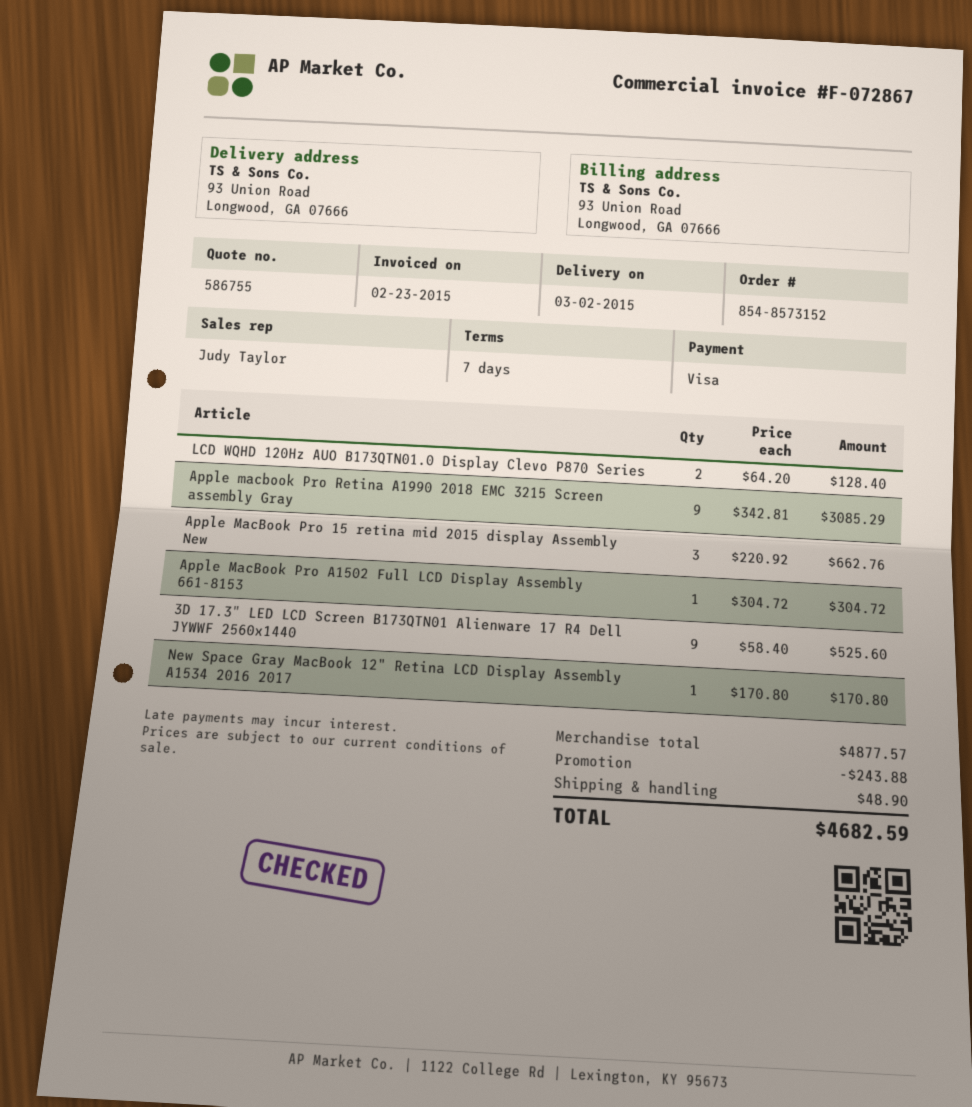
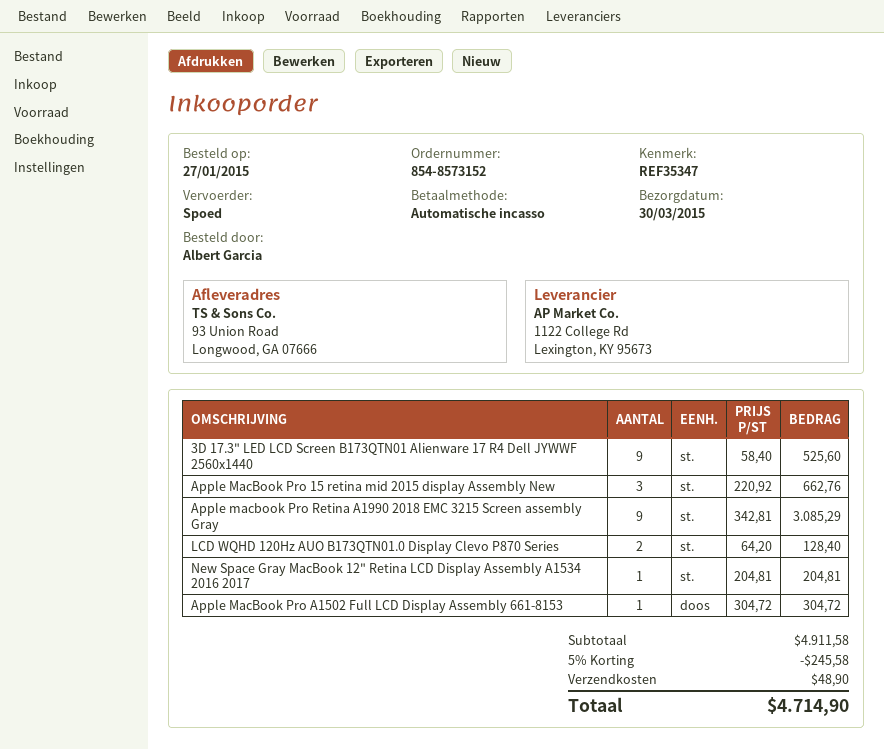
delivery date: 2015-03-02 -> 2015-03-30
payment method: Visa -> direct debit
New Space Gray MacBook 12" Retina LCD Display Assembly A1534 2016 2017: 1 x 170.80 = 170.80 -> 1 x 204.81 = 204.81
subtotal: 4877.57 -> 4911.58
discount: 243.88 -> 245.58
total: 4682.59 -> 4714.90

